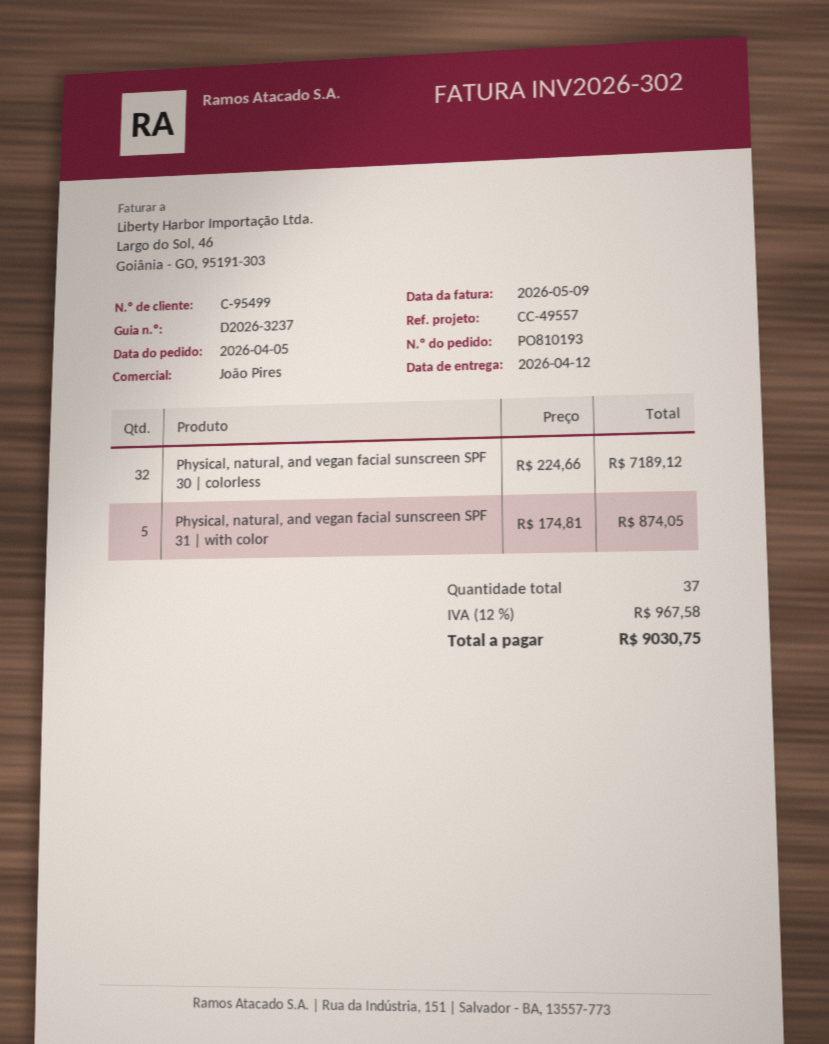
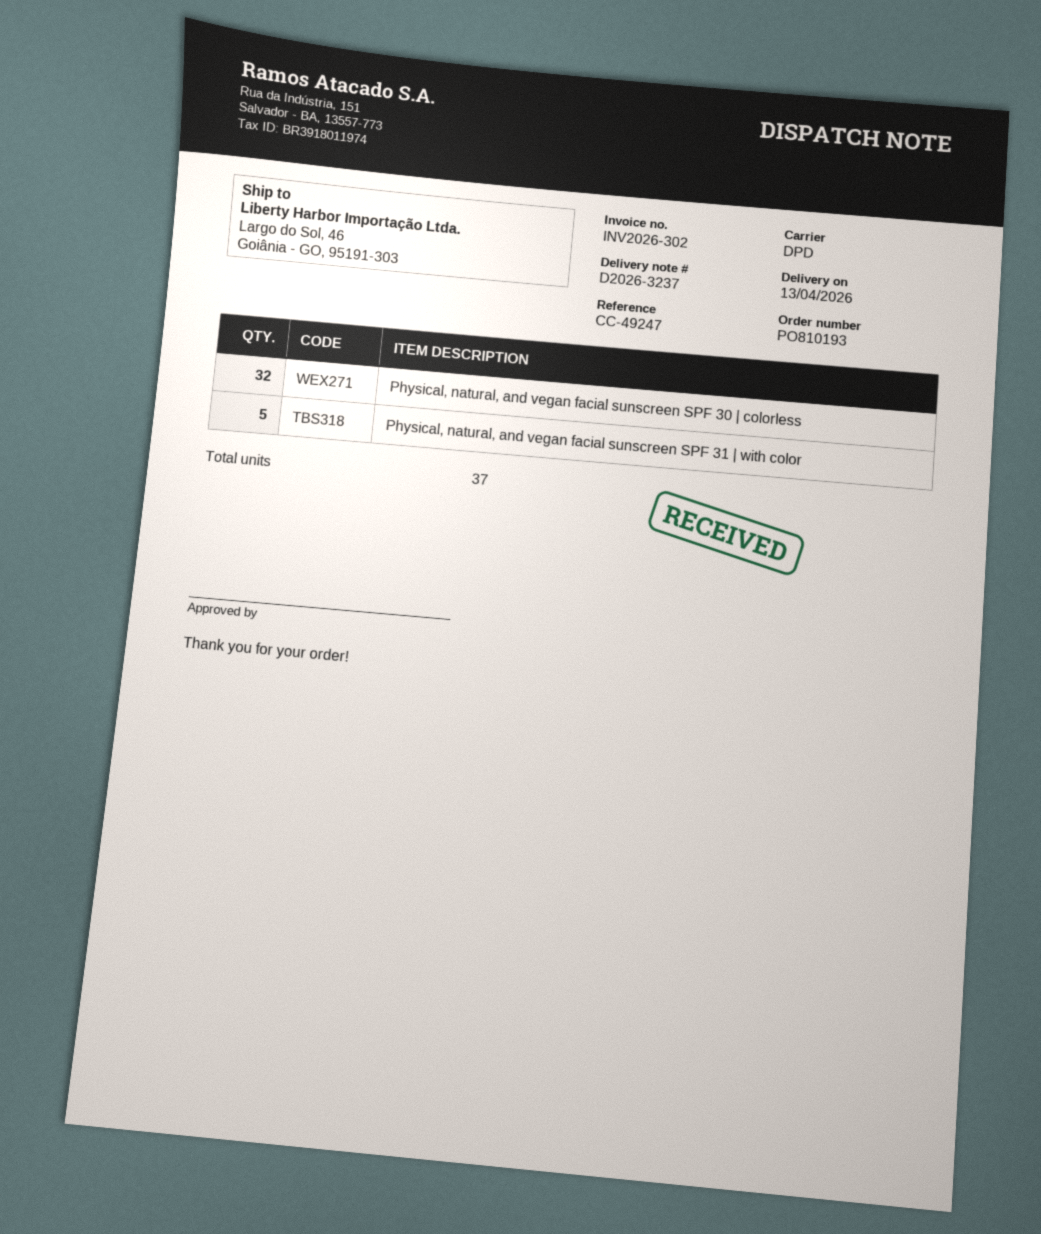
delivery date: 2026-04-12 -> 2026-04-13
reference: CC-49557 -> CC-49247

